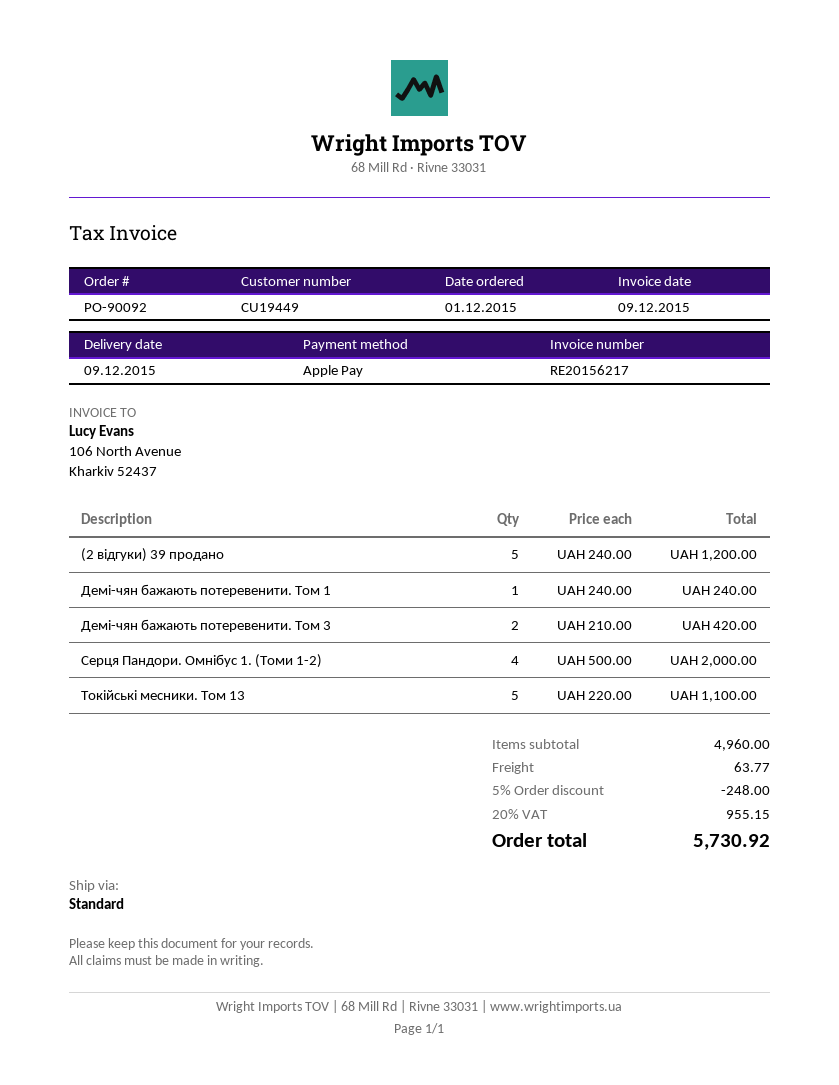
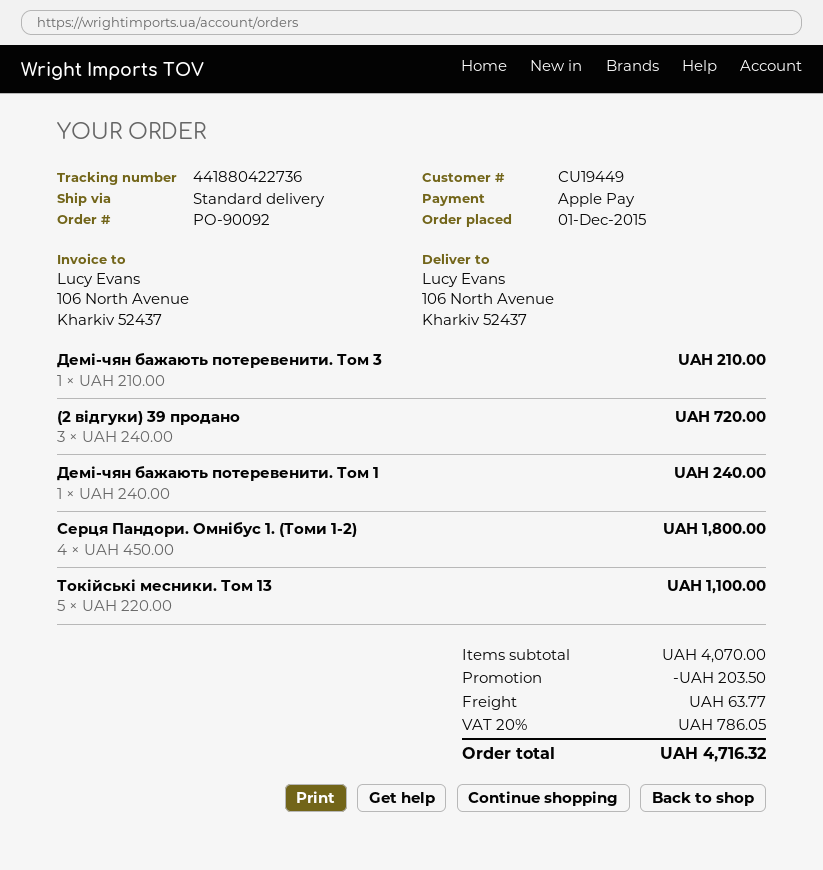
(2 відгуки) 39 продано: 5 x 240.00 = 1200.00 -> 3 x 240.00 = 720.00
Демі-чян бажають потеревенити. Том 3: 2 x 210.00 = 420.00 -> 1 x 210.00 = 210.00
Серця Пандори. Омнібус 1. (Томи 1-2): 4 x 500.00 = 2000.00 -> 4 x 450.00 = 1800.00
subtotal: 4960.00 -> 4070.00
discount: 248.00 -> 203.50
tax: 20% = 955.15 -> 20% = 786.05
total: 5730.92 -> 4716.32

